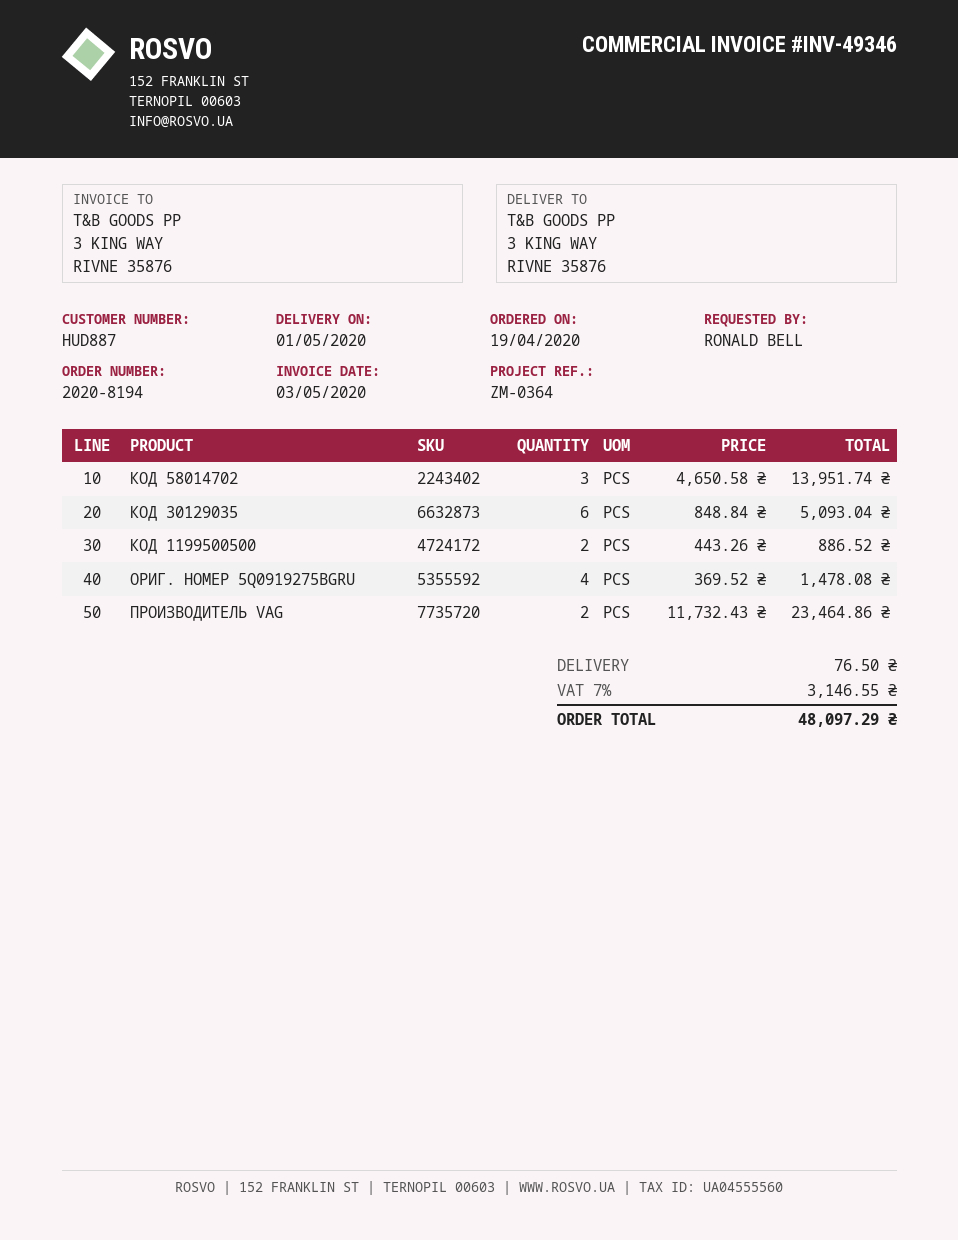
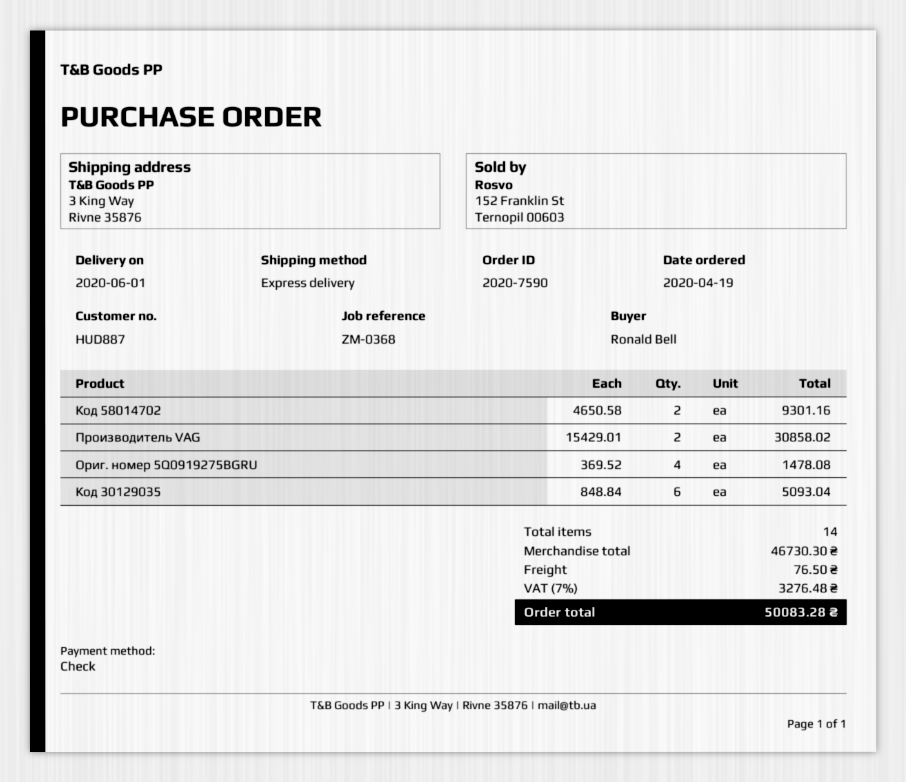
order number: 2020-8194 -> 2020-7590
delivery date: 2020-05-01 -> 2020-06-01
reference: ZM-0364 -> ZM-0368
КОД 58014702: 3 x 4650.58 = 13951.74 -> 2 x 4650.58 = 9301.16
КОД 1199500500: 2 x 443.26 = 886.52 -> none
ПРОИЗВОДИТЕЛЬ VAG: 2 x 11732.43 = 23464.86 -> 2 x 15429.01 = 30858.02
tax: 7% = 3146.55 -> 7% = 3276.48
total: 48097.29 -> 50083.28

